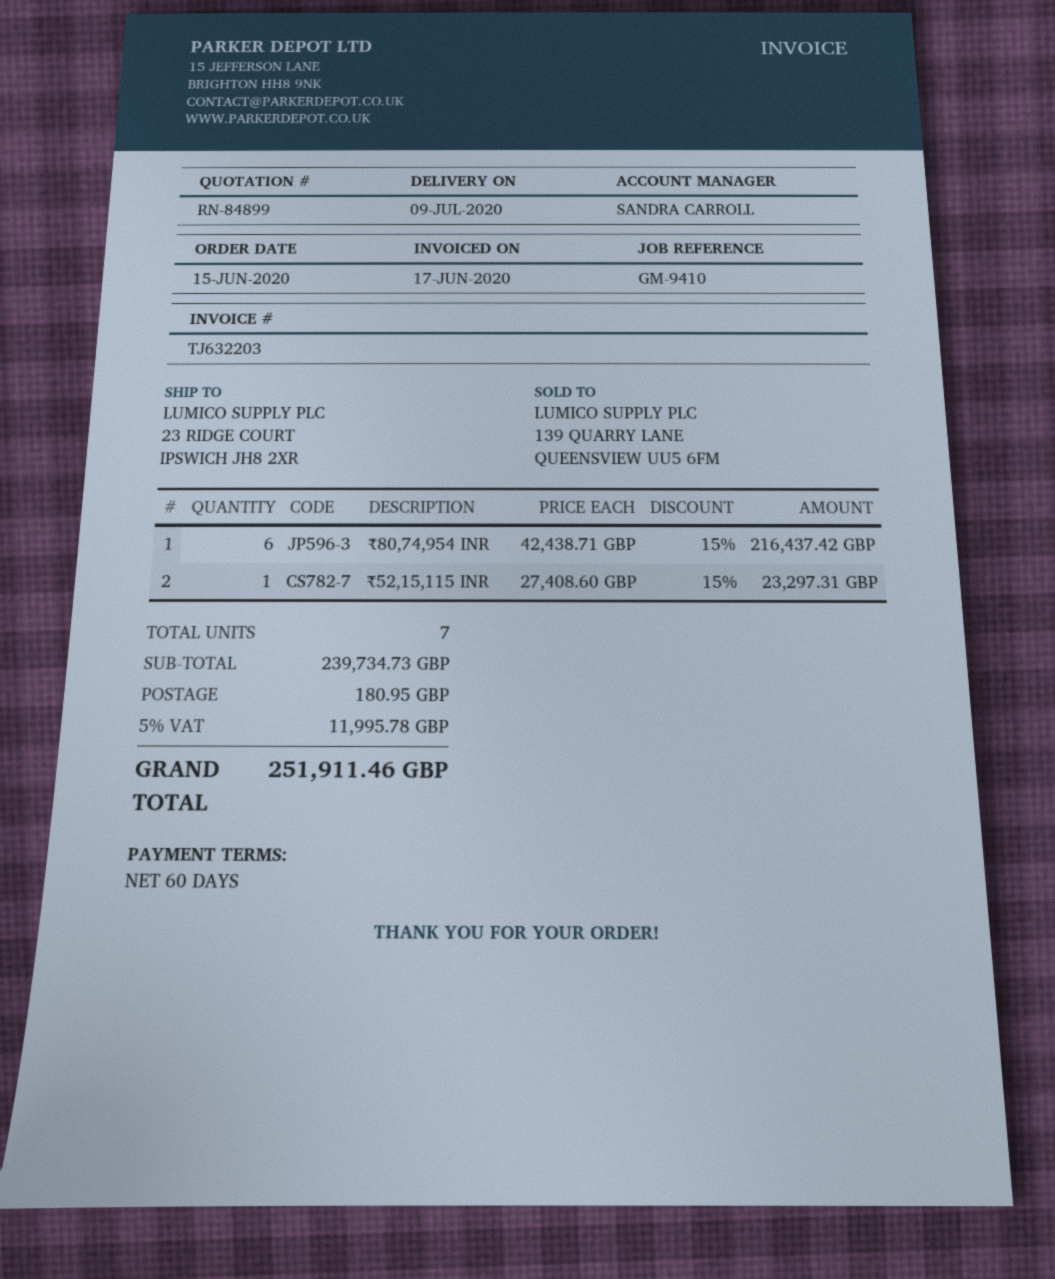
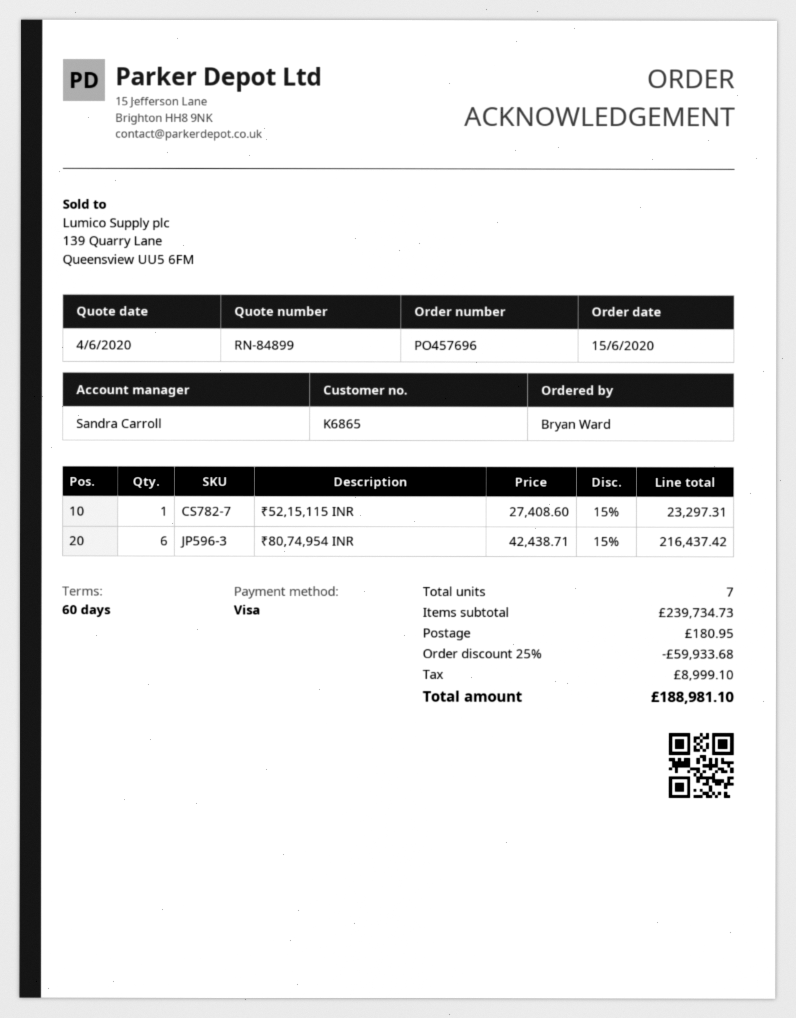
discount: none -> 25% = 59933.68
tax: 11995.78 -> 8999.10
total: 251911.46 -> 188981.10

